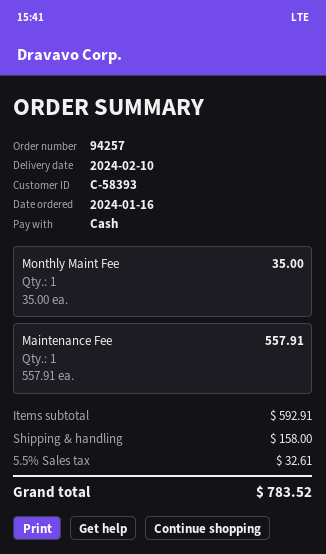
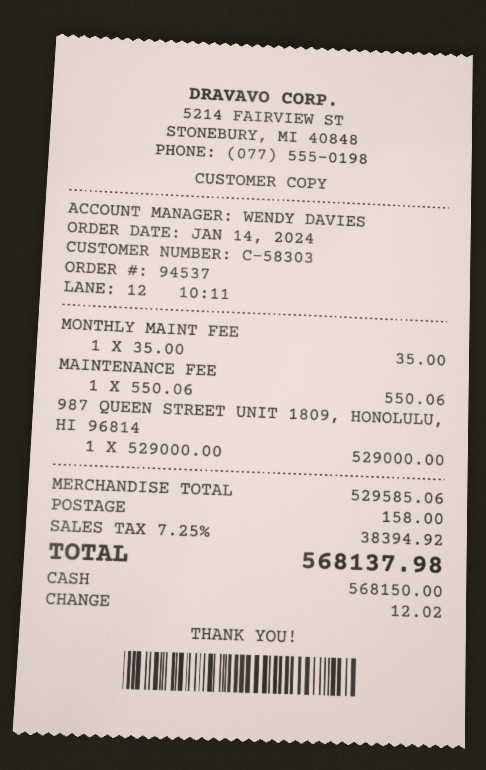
order number: 94257 -> 94537
order date: 2024-01-16 -> 2024-01-14
customer number: C-58393 -> C-58303
Maintenance Fee: 1 x 557.91 = 557.91 -> 1 x 550.06 = 550.06
987 QUEEN STREET UNIT 1809, HONOLULU, HI 96814: none -> 1 x 529000.00 = 529000.00
subtotal: 592.91 -> 529585.06
tax: 5.5% = 32.61 -> 7.25% = 38394.92
total: 783.52 -> 568137.98

